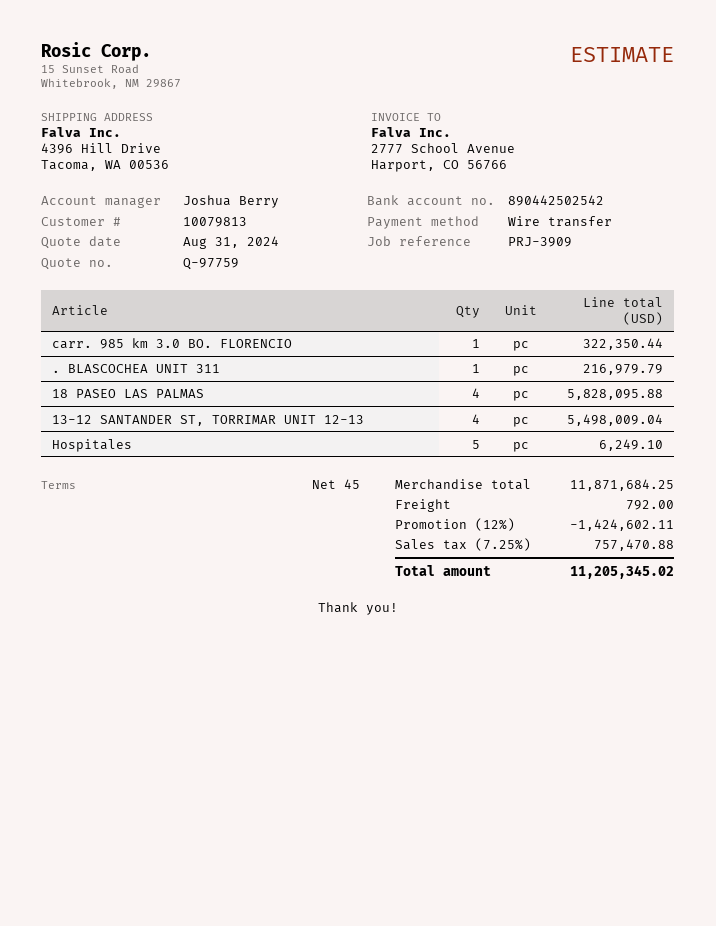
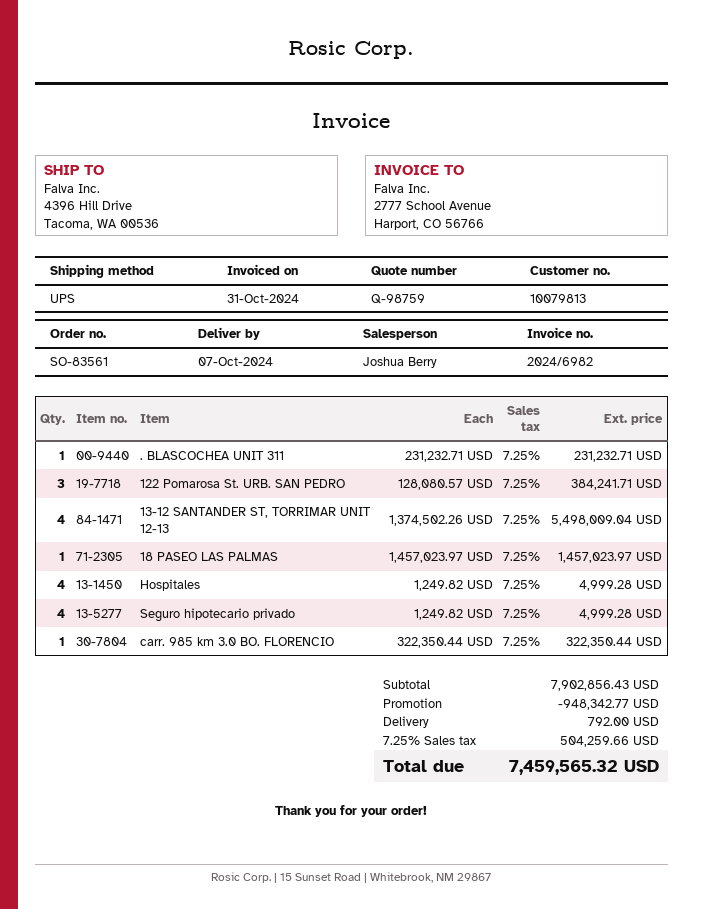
quote number: Q-97759 -> Q-98759
. BLASCOCHEA UNIT 311: 1 for 216979.79 -> 1 for 231232.71
18 PASEO LAS PALMAS: 4 for 5828095.88 -> 1 for 1457023.97
Hospitales: 5 for 6249.10 -> 4 for 4999.28
122 Pomarosa St. URB. SAN PEDRO: none -> 3 for 384241.71
Seguro hipotecario privado: none -> 4 for 4999.28
subtotal: 11871684.25 -> 7902856.43
discount: 1424602.11 -> 948342.77
tax: 7.25% = 757470.88 -> 7.25% = 504259.66
total: 11205345.02 -> 7459565.32

